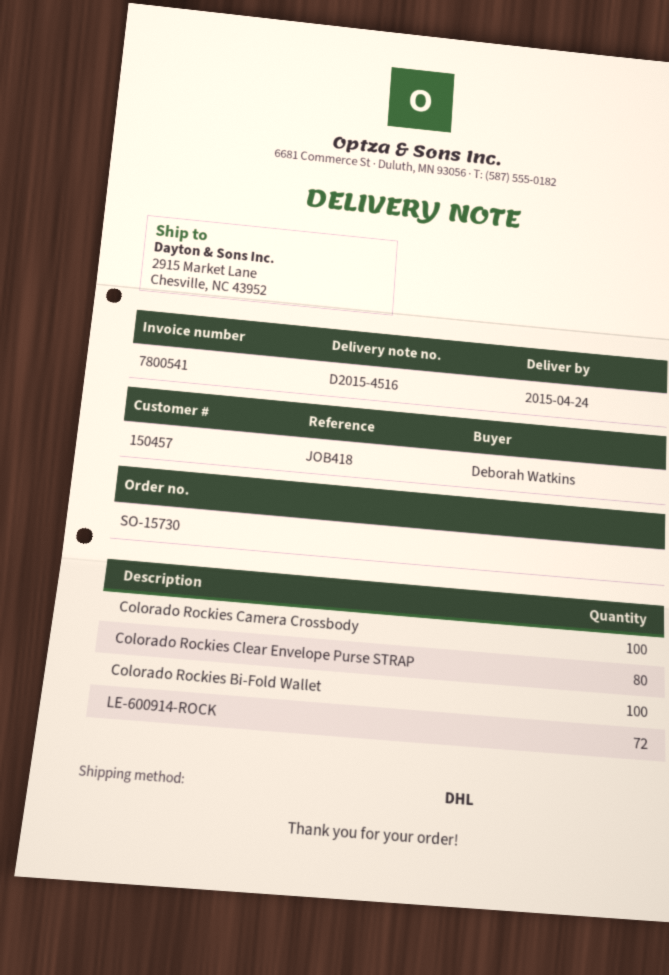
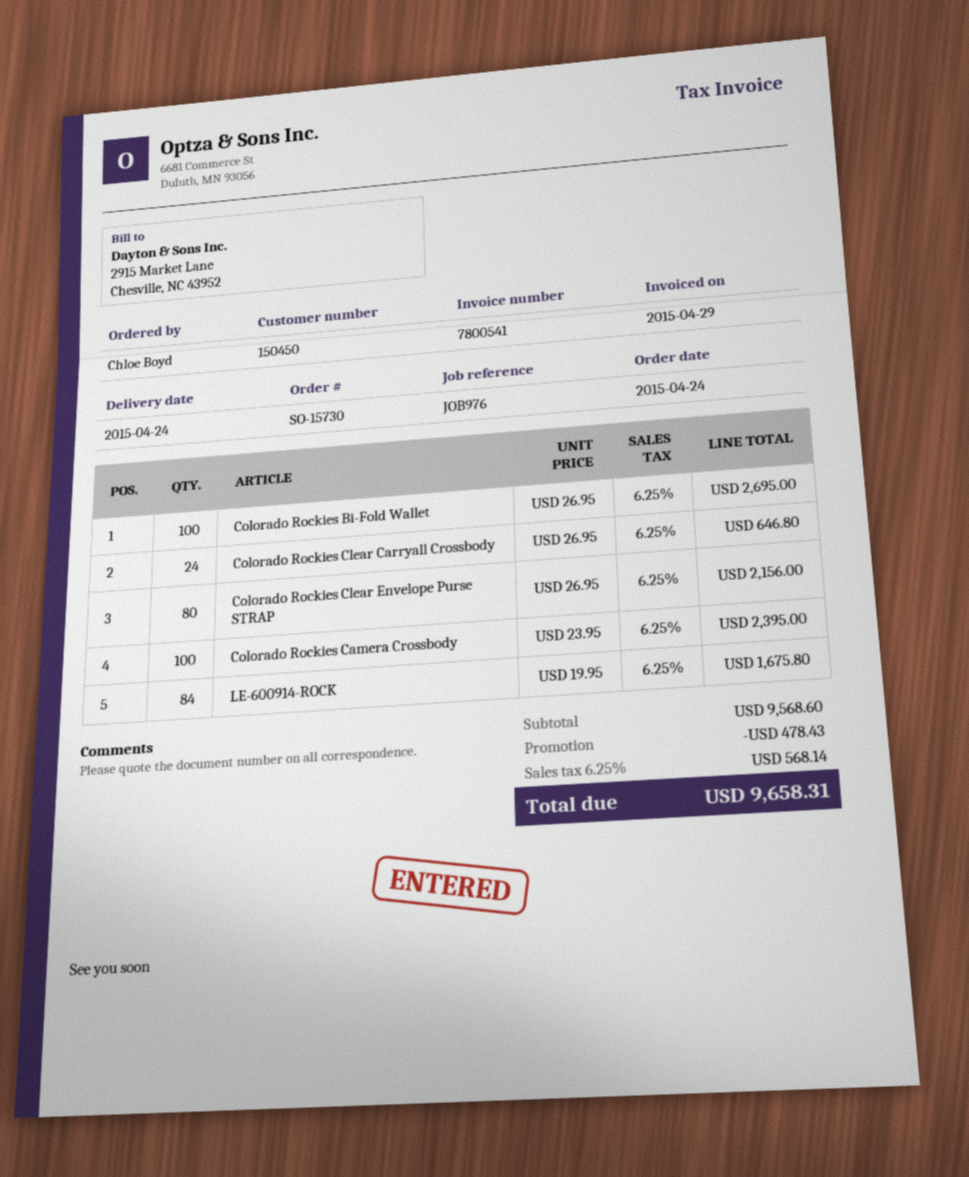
customer number: 150457 -> 150450
reference: JOB418 -> JOB976
ordered by: Deborah Watkins -> Chloe Boyd
LE-600914-ROCK: 72 -> 84
Colorado Rockies Clear Carryall Crossbody: none -> 24

